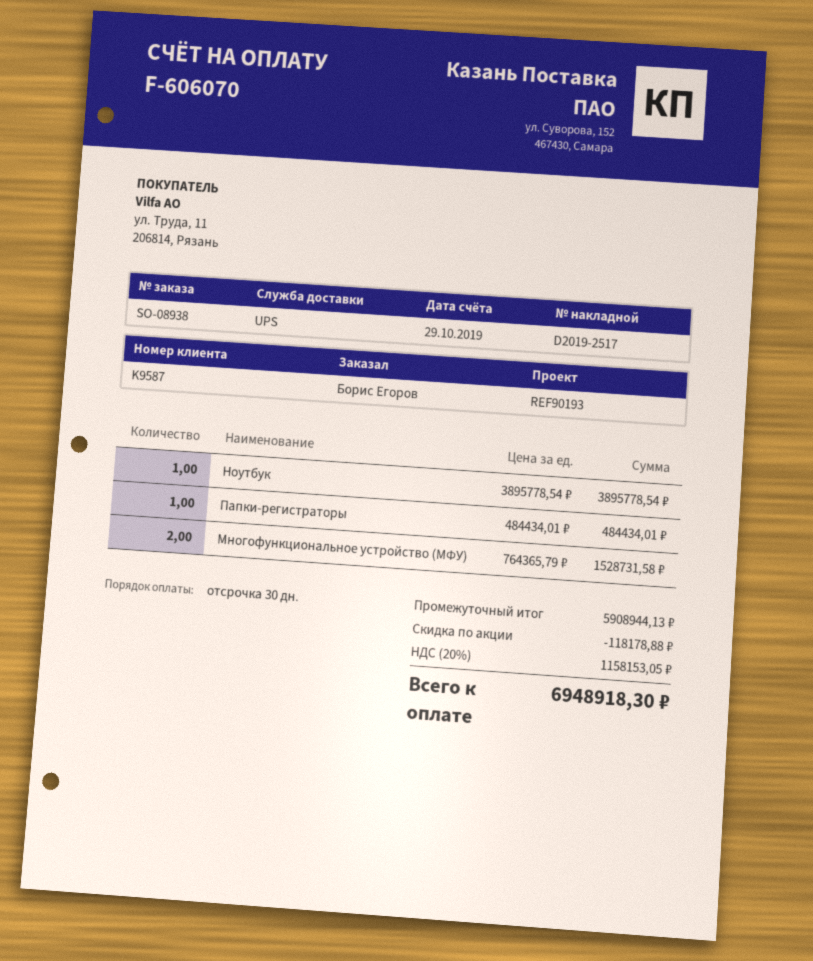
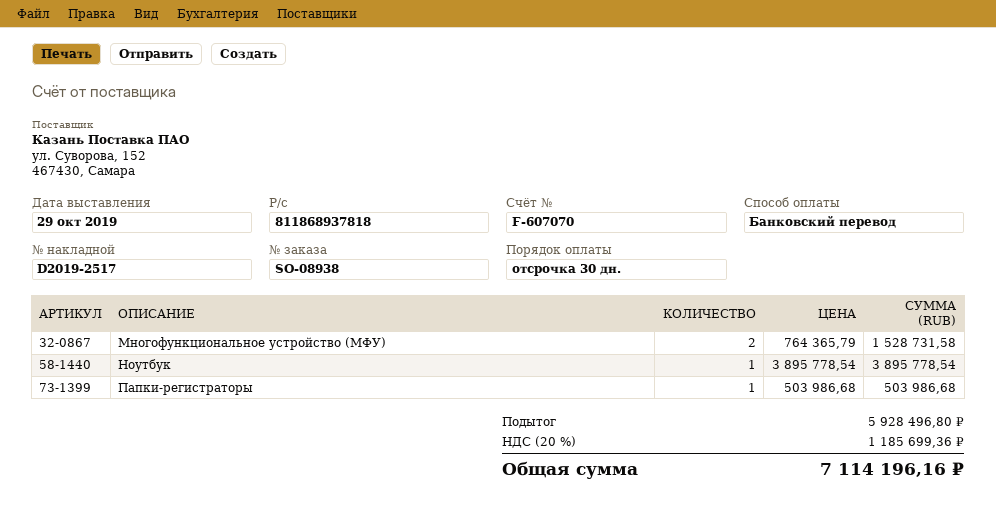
invoice number: F-606070 -> F-607070
Папки-регистраторы: 1 x 484434.01 = 484434.01 -> 1 x 503986.68 = 503986.68
subtotal: 5908944.13 -> 5928496.80
discount: 118178.88 -> none
tax: 20% = 1158153.05 -> 20% = 1185699.36
total: 6948918.30 -> 7114196.16

